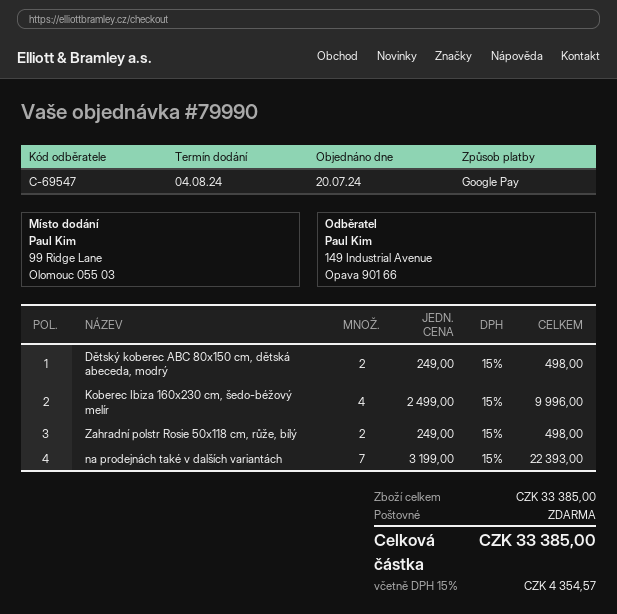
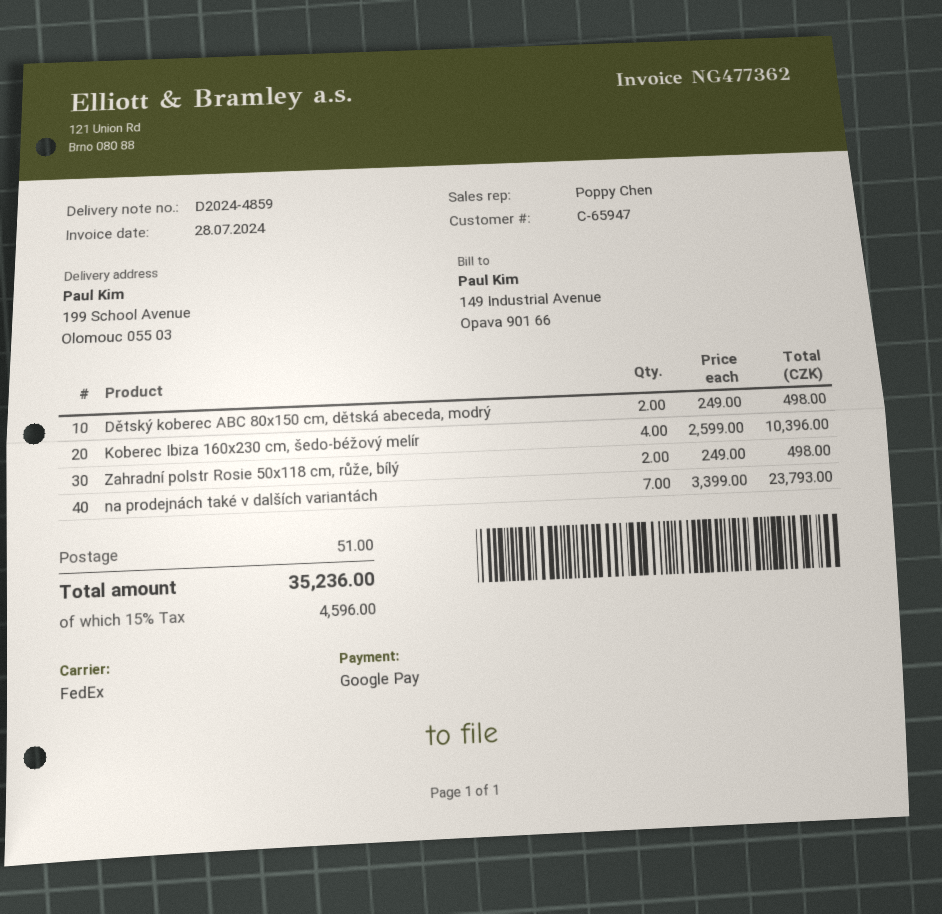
customer number: C-69547 -> C-65947
ship to: 99 Ridge Lane, Olomouc 055 03 -> 199 School Avenue, Olomouc 055 03
Koberec Ibiza 160x230 cm, šedo-béžový melír: 4 x 2499.00 = 9996.00 -> 4 x 2599.00 = 10396.00
na prodejnách také v dalších variantách: 7 x 3199.00 = 22393.00 -> 7 x 3399.00 = 23793.00
shipping: 0.00 -> 51.00
tax: 15% = 4354.57 -> 15% = 4596.00
total: 33385.00 -> 35236.00

